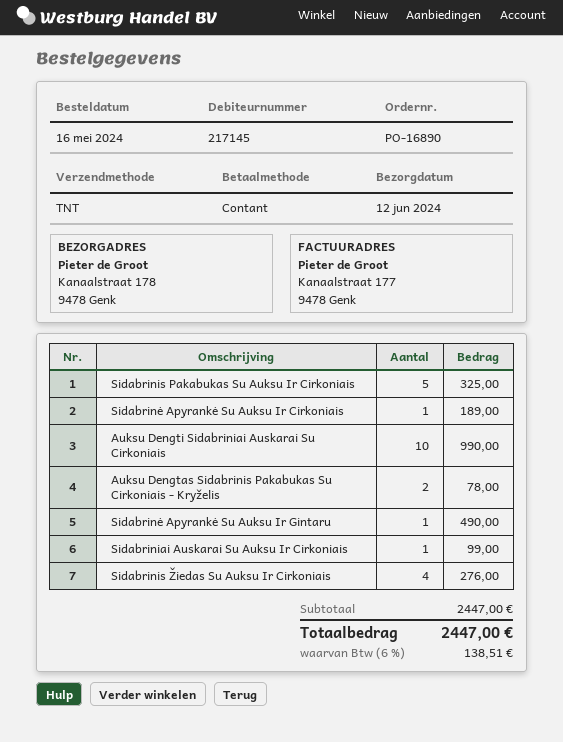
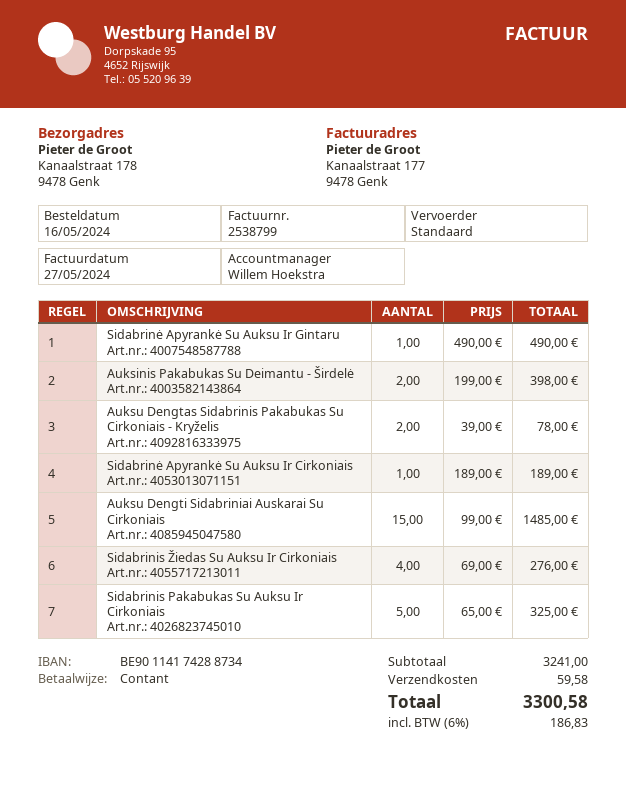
shipping method: TNT -> standard
Auksu Dengti Sidabriniai Auskarai Su Cirkoniais: 10 for 990.00 -> 15 for 1485.00
Sidabriniai Auskarai Su Auksu Ir Cirkoniais: 1 for 99.00 -> none
Auksinis Pakabukas Su Deimantu - Širdelė: none -> 2 for 398.00
subtotal: 2447.00 -> 3241.00
shipping: none -> 59.58
tax: 6% = 138.51 -> 6% = 186.83
total: 2447.00 -> 3300.58

